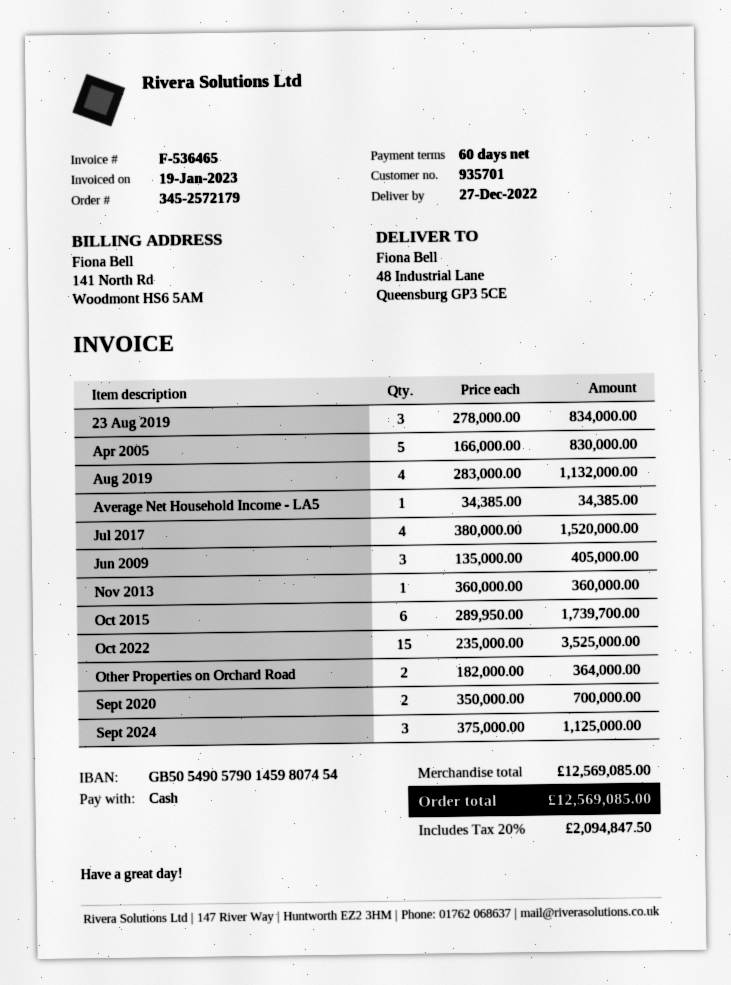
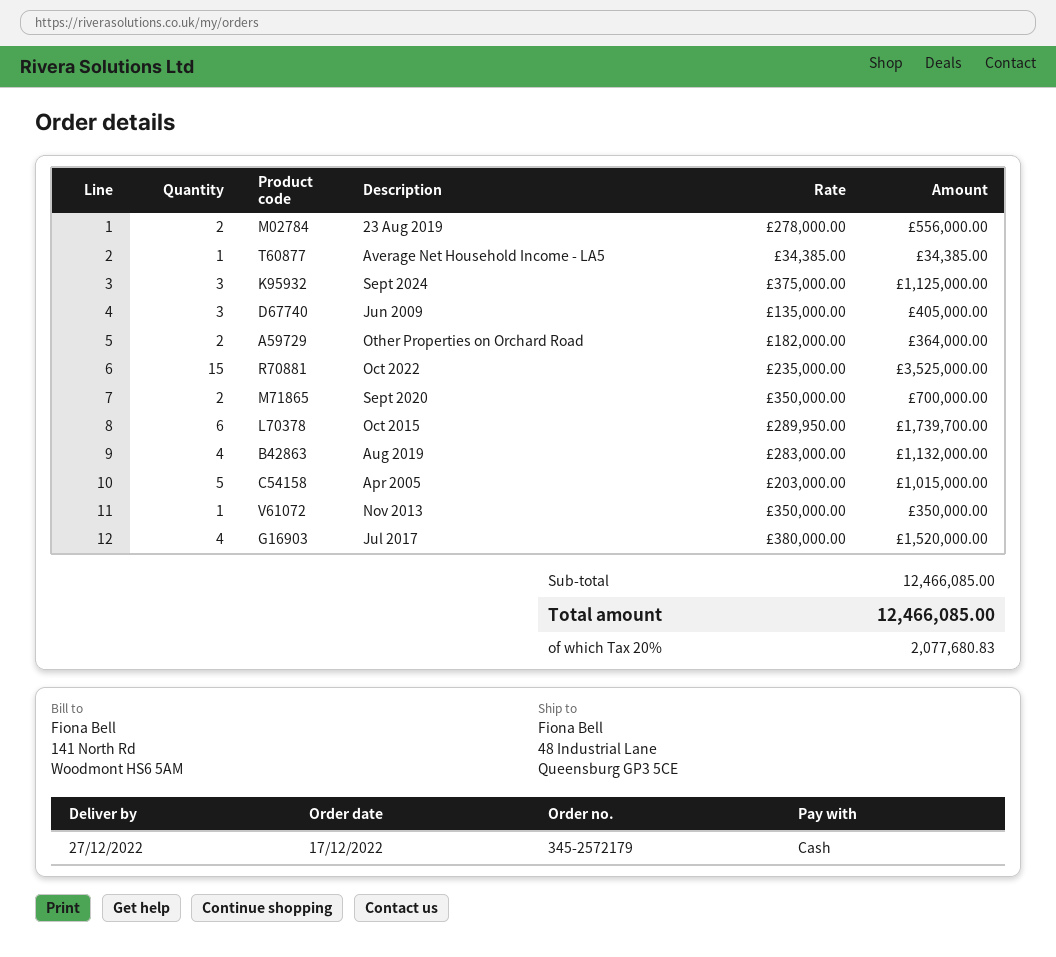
23 Aug 2019: 3 x 278000.00 = 834000.00 -> 2 x 278000.00 = 556000.00
Apr 2005: 5 x 166000.00 = 830000.00 -> 5 x 203000.00 = 1015000.00
Nov 2013: 1 x 360000.00 = 360000.00 -> 1 x 350000.00 = 350000.00
subtotal: 12569085.00 -> 12466085.00
tax: 20% = 2094847.50 -> 20% = 2077680.83
total: 12569085.00 -> 12466085.00

